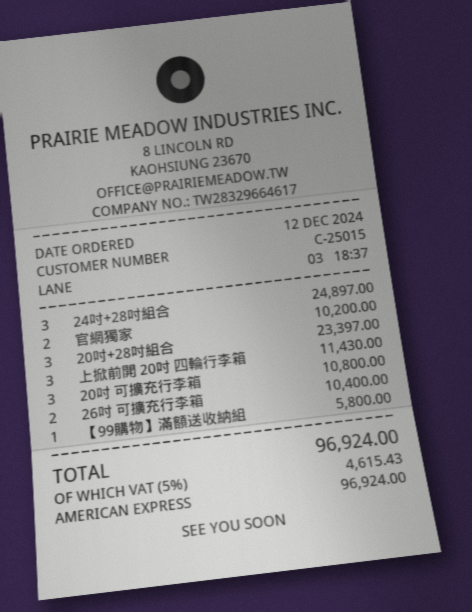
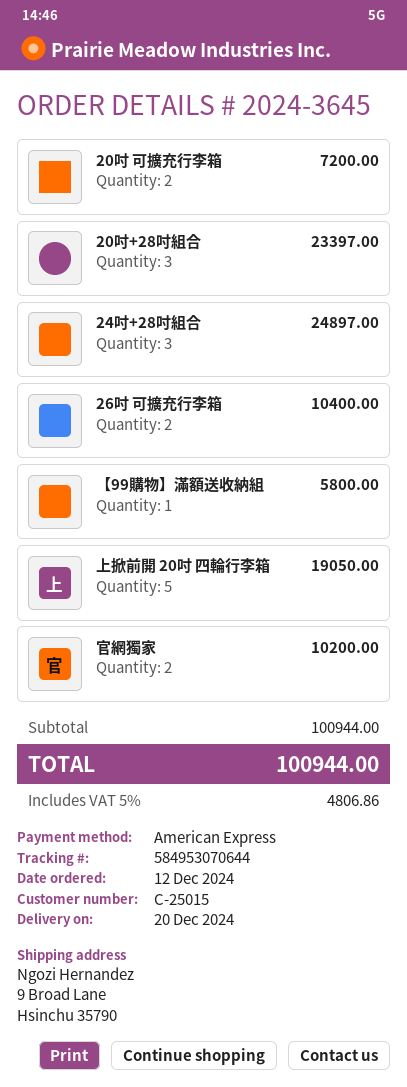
上掀前開 20吋 四輪行李箱: 3 for 11430.00 -> 5 for 19050.00
20吋 可擴充行李箱: 3 for 10800.00 -> 2 for 7200.00
tax: 5% = 4615.43 -> 5% = 4806.86
total: 96924.00 -> 100944.00

